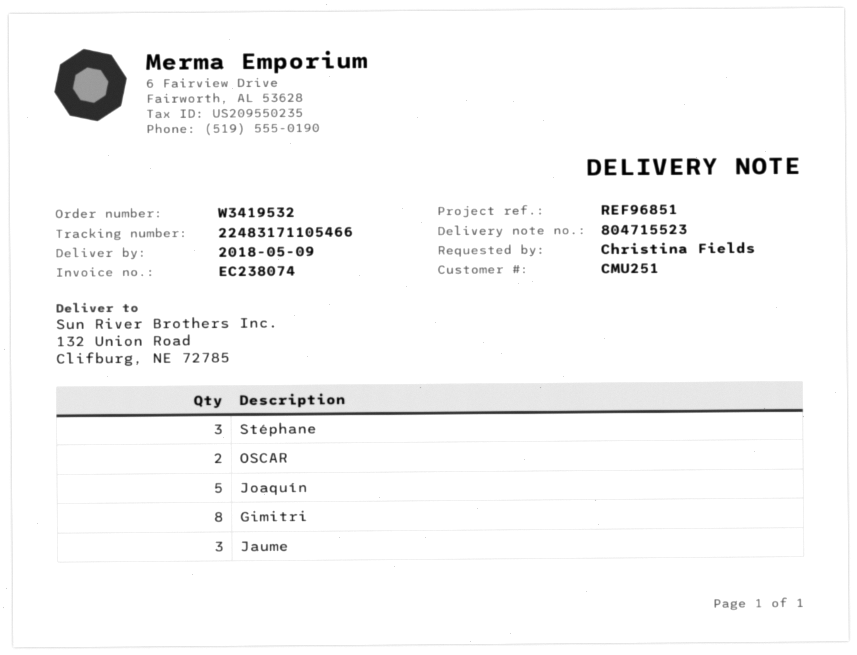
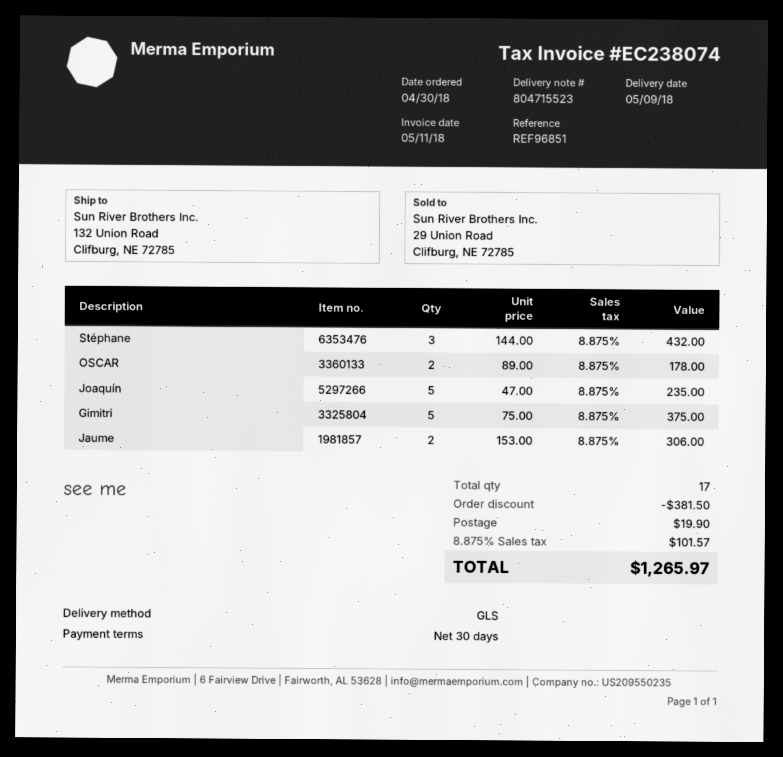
Gimitri: 8 -> 5
Jaume: 3 -> 2

